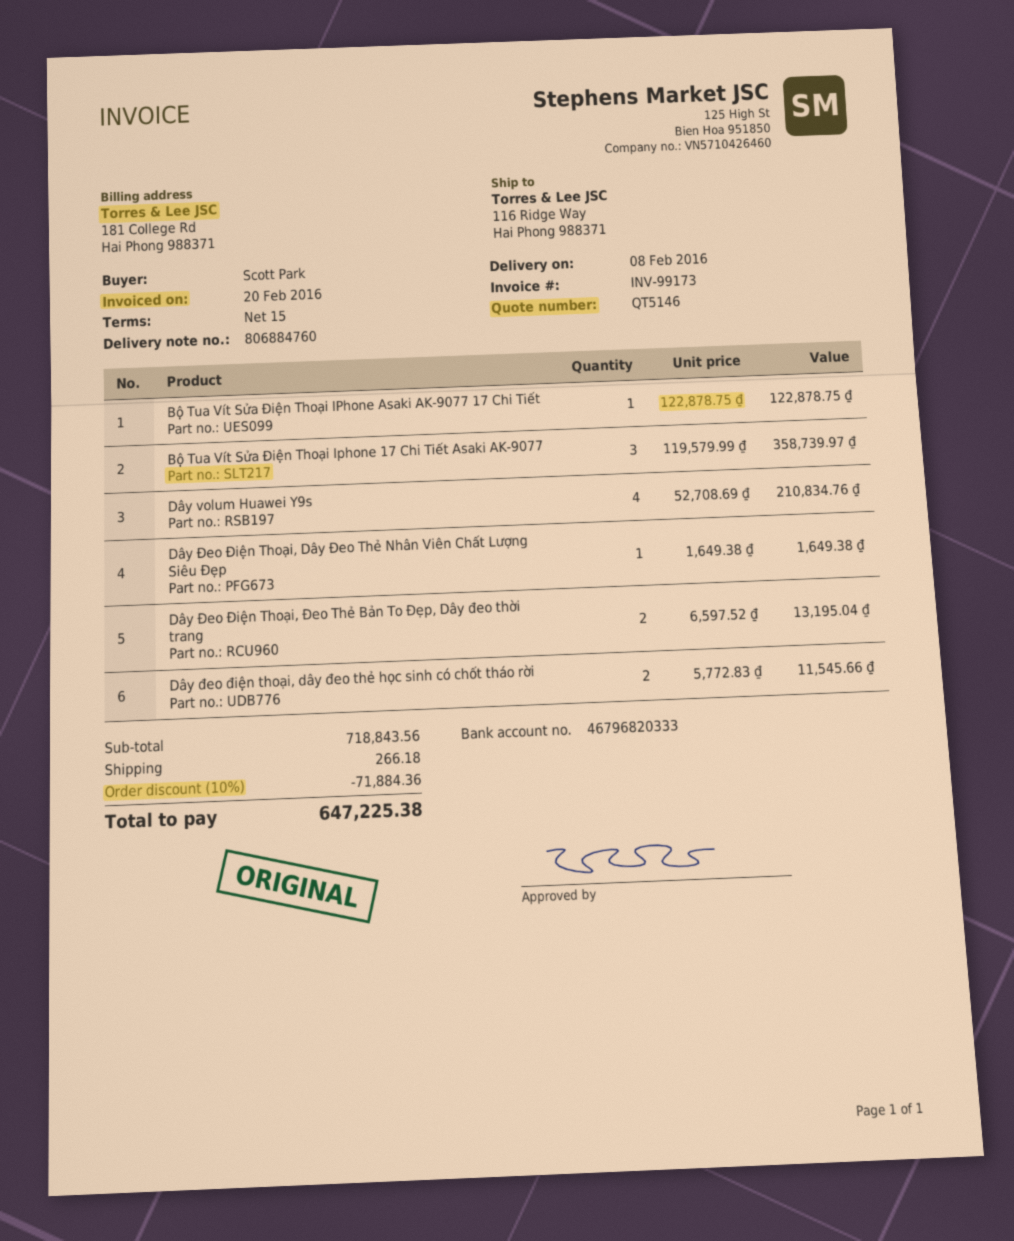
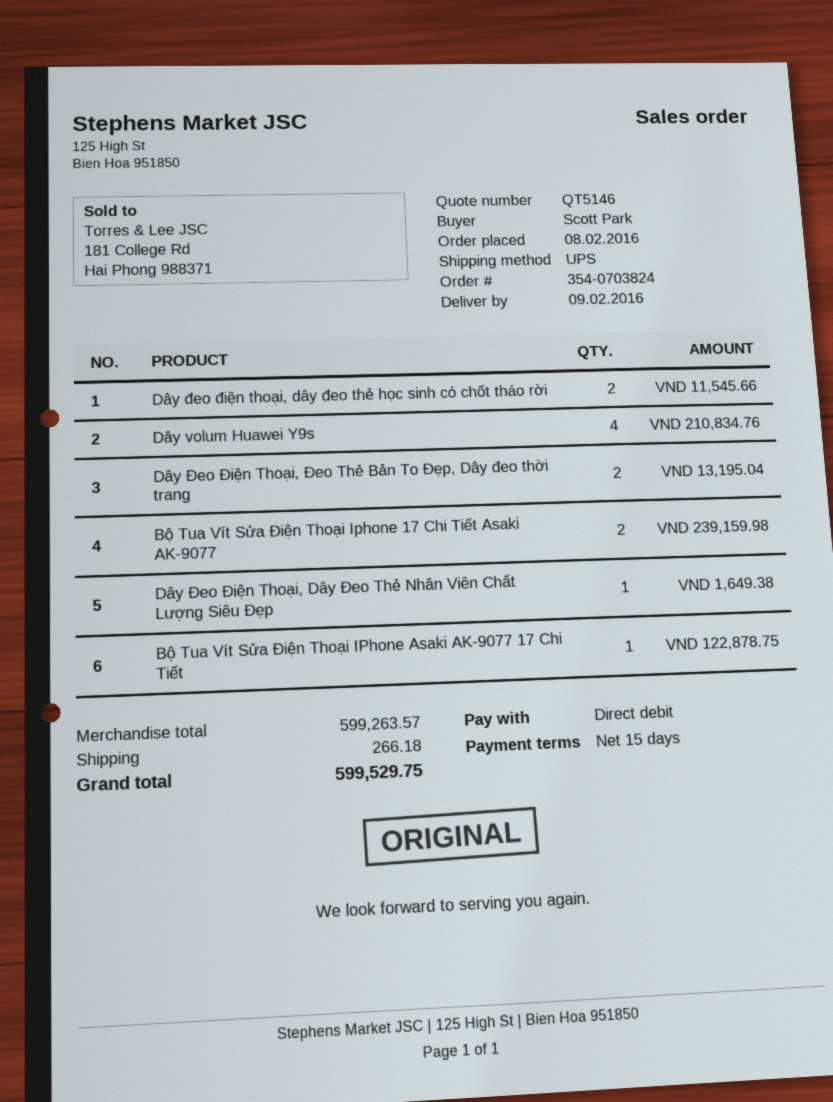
delivery date: 2016-02-08 -> 2016-02-09
Bộ Tua Vít Sửa Điện Thoại Iphone 17 Chi Tiết Asaki AK-9077: 3 for 358739.97 -> 2 for 239159.98
subtotal: 718843.56 -> 599263.57
discount: 10% = 71884.36 -> none
total: 647225.38 -> 599529.75

